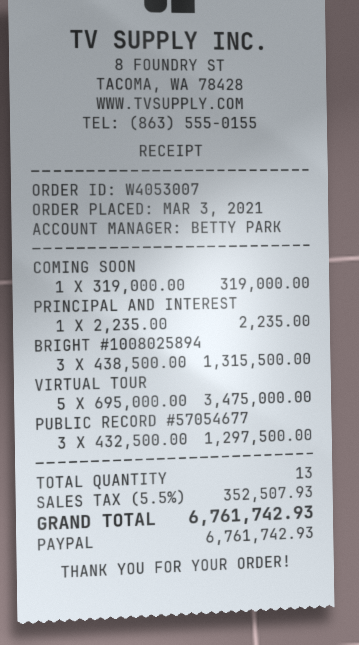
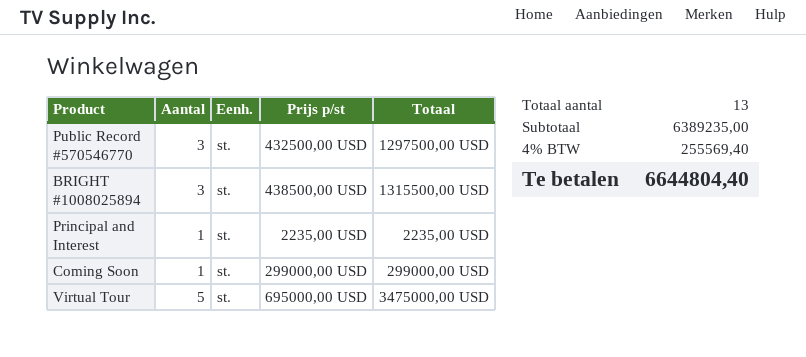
COMING SOON: 1 x 319000.00 = 319000.00 -> 1 x 299000.00 = 299000.00
tax: 5.5% = 352507.93 -> 4% = 255569.40
total: 6761742.93 -> 6644804.40

